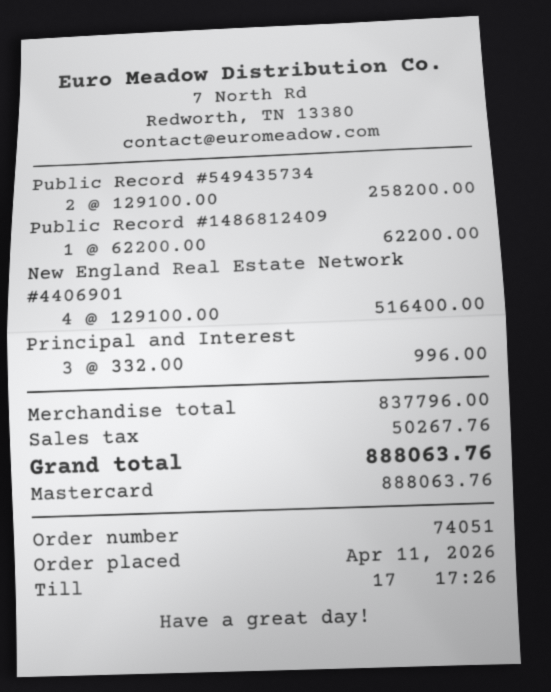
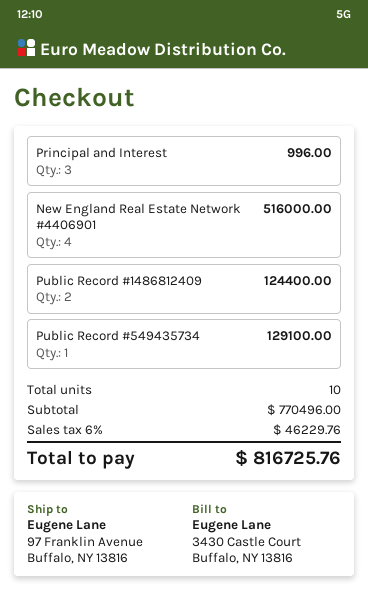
Public Record #549435734: 2 for 258200.00 -> 1 for 129100.00
Public Record #1486812409: 1 for 62200.00 -> 2 for 124400.00
New England Real Estate Network #4406901: 4 for 516400.00 -> 4 for 516000.00
subtotal: 837796.00 -> 770496.00
tax: 50267.76 -> 46229.76
total: 888063.76 -> 816725.76

